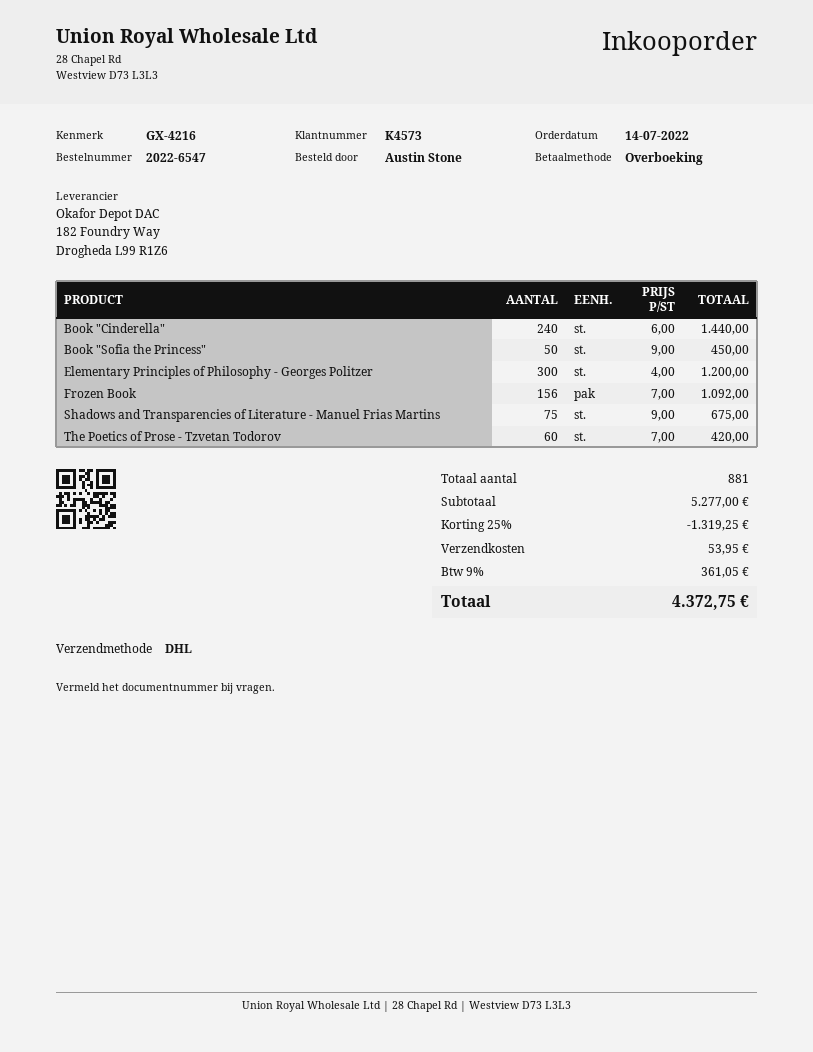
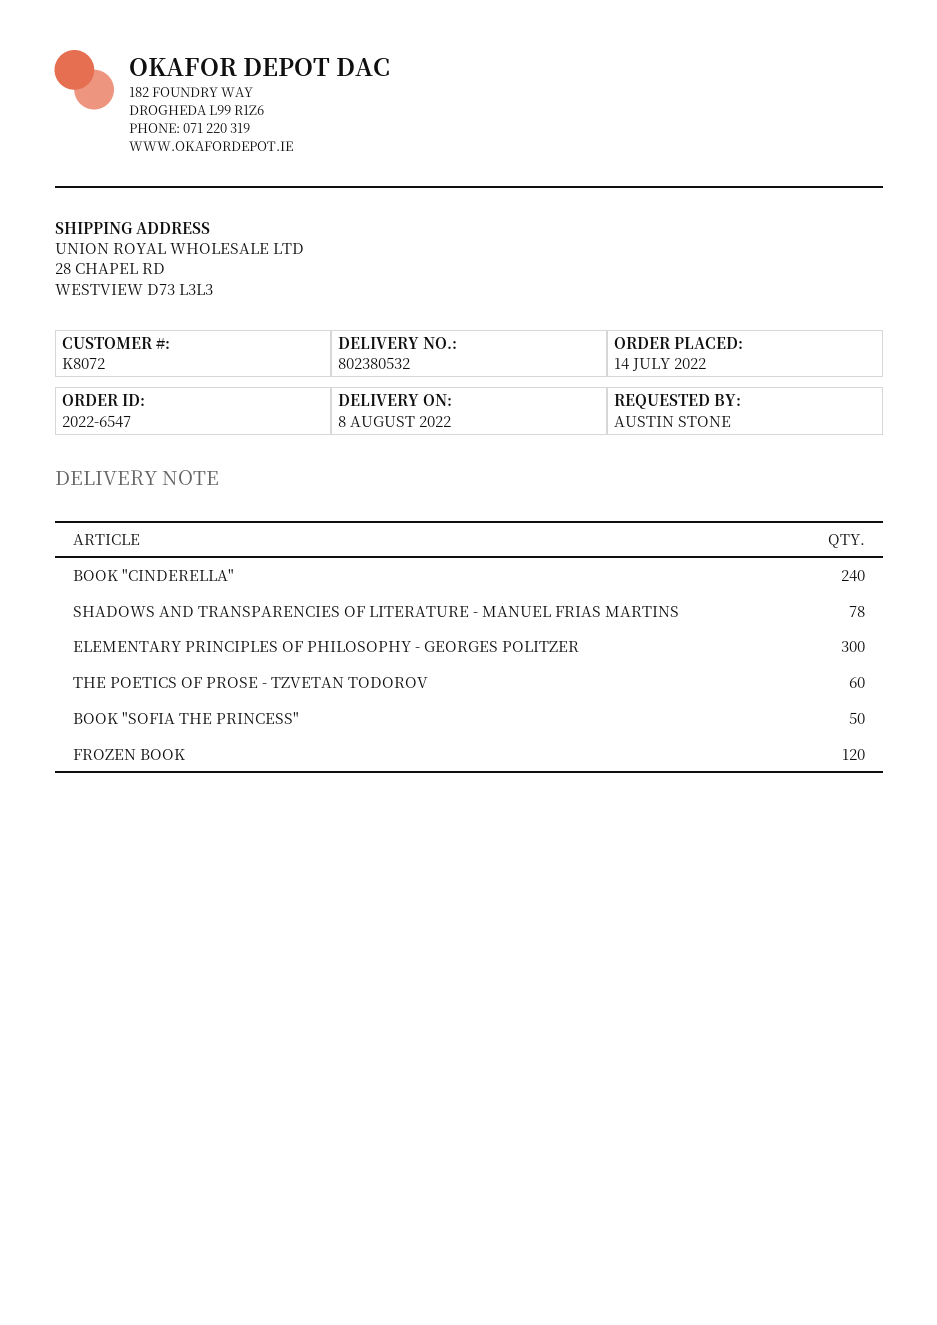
customer number: K4573 -> K8072
Frozen Book: 156 -> 120
Shadows and Transparencies of Literature - Manuel Frias Martins: 75 -> 78

